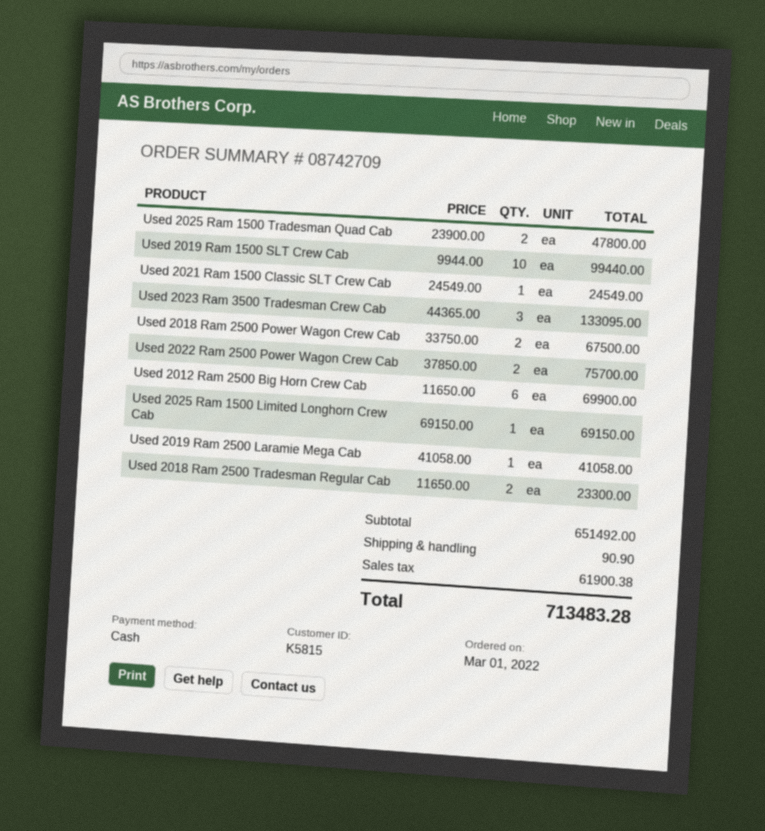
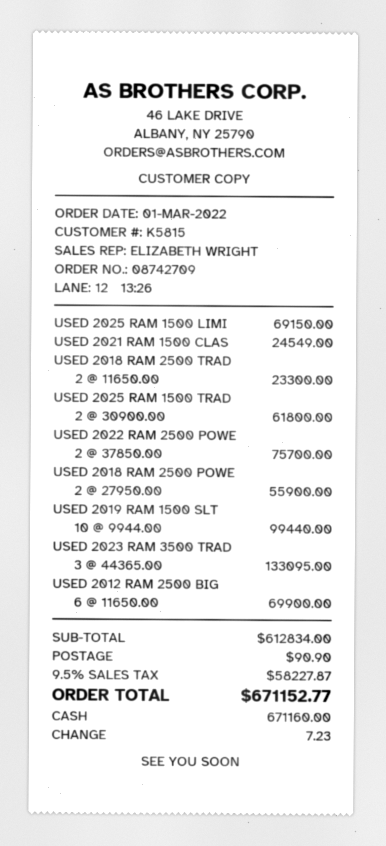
Used 2025 Ram 1500 Tradesman Quad Cab: 2 x 23900.00 = 47800.00 -> 2 x 30900.00 = 61800.00
Used 2018 Ram 2500 Power Wagon Crew Cab: 2 x 33750.00 = 67500.00 -> 2 x 27950.00 = 55900.00
Used 2019 Ram 2500 Laramie Mega Cab: 1 x 41058.00 = 41058.00 -> none
subtotal: 651492.00 -> 612834.00
tax: 61900.38 -> 58227.87
total: 713483.28 -> 671152.77

